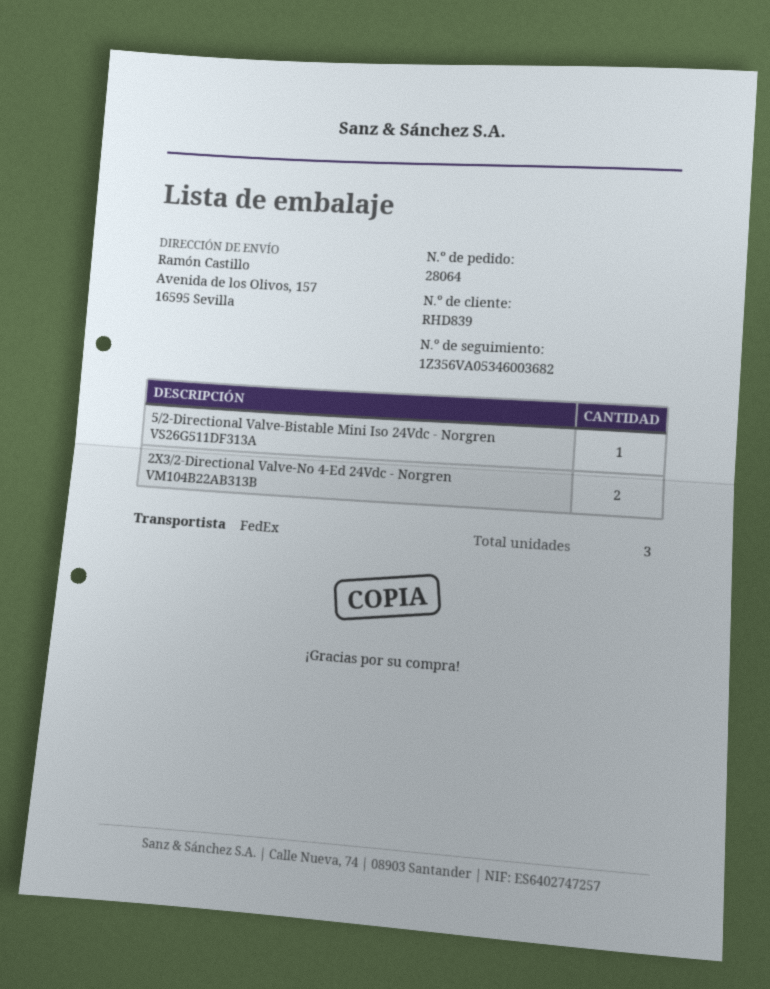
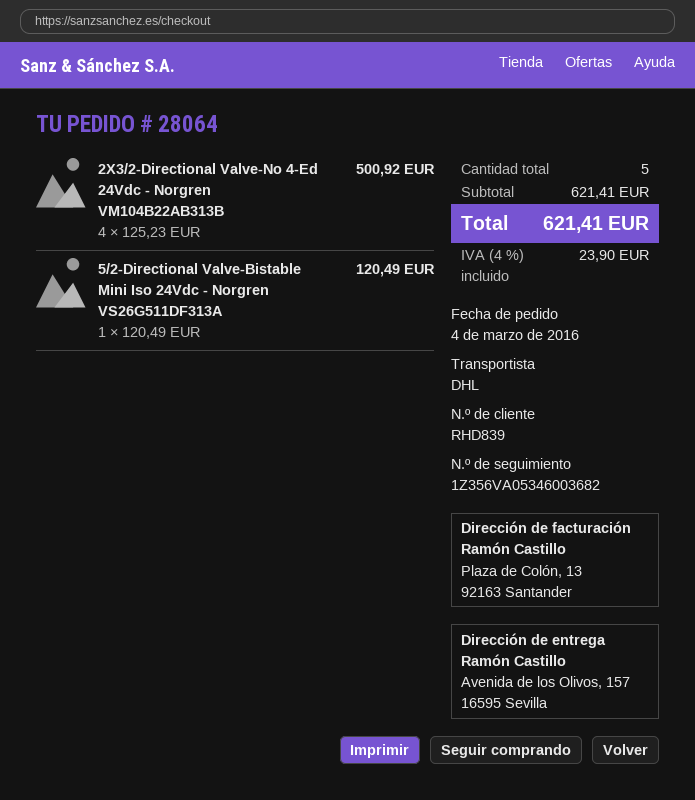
shipping method: FedEx -> DHL
2X3/2-Directional Valve-No 4-Ed 24Vdc - Norgren VM104B22AB313B: 2 -> 4
total quantity: 3 -> 5

